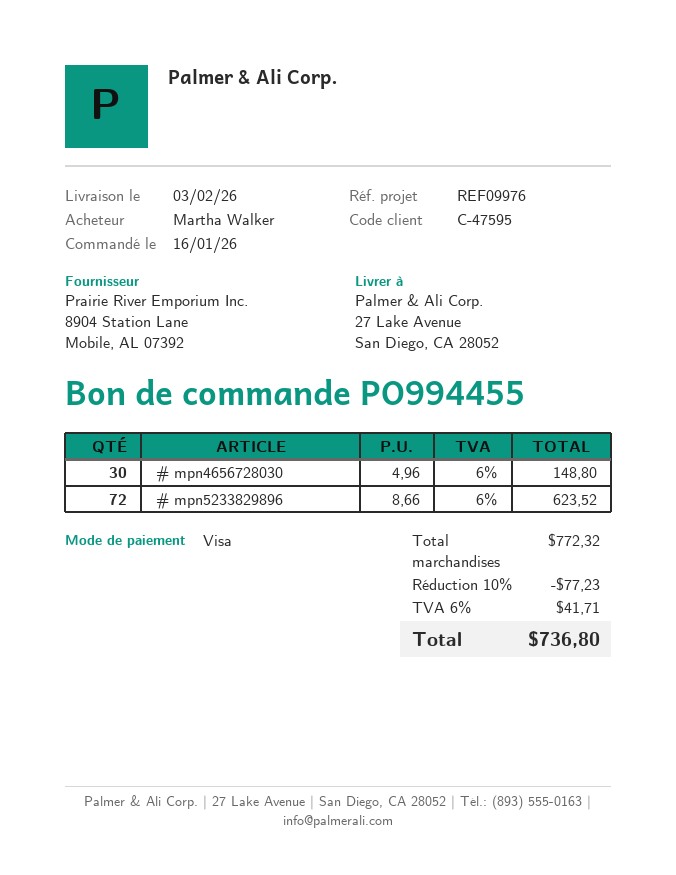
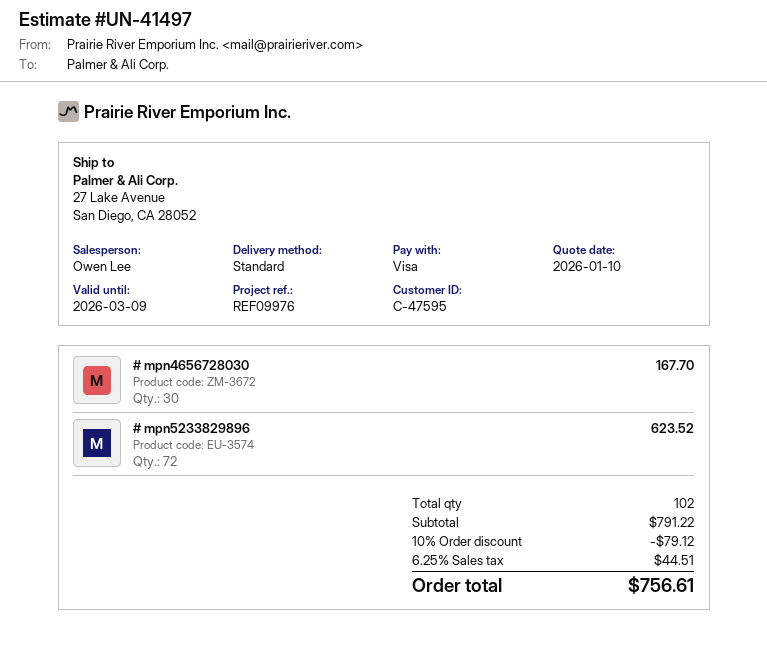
# mpn4656728030: 30 for 148.80 -> 30 for 167.70
subtotal: 772.32 -> 791.22
discount: 10% = 77.23 -> 10% = 79.12
tax: 6% = 41.71 -> 6.25% = 44.51
total: 736.80 -> 756.61

